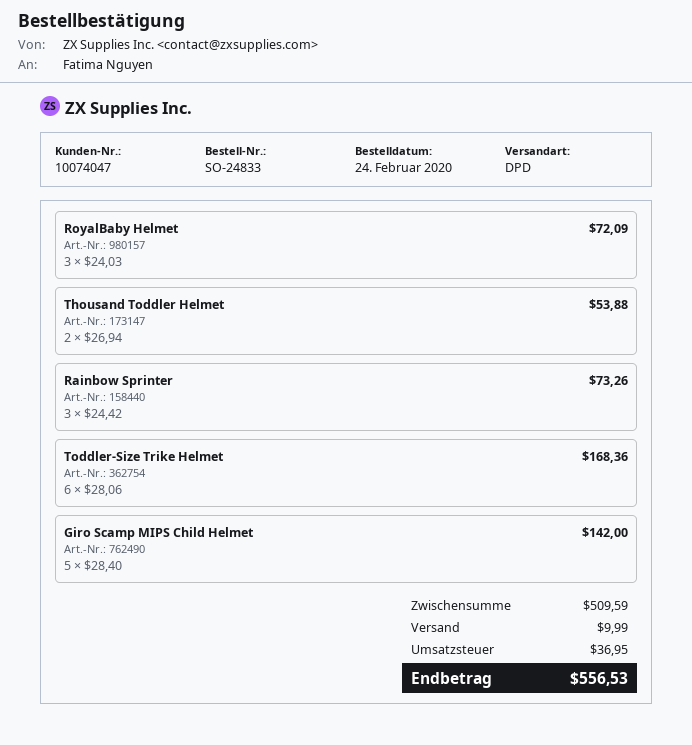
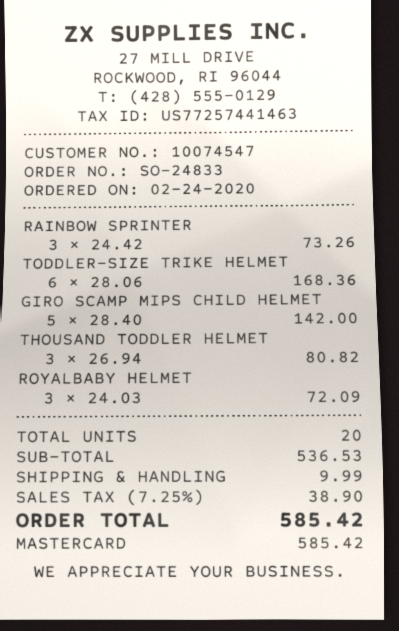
customer number: 10074047 -> 10074547
Thousand Toddler Helmet: 2 x 26.94 = 53.88 -> 3 x 26.94 = 80.82
subtotal: 509.59 -> 536.53
tax: 36.95 -> 38.90
total: 556.53 -> 585.42

